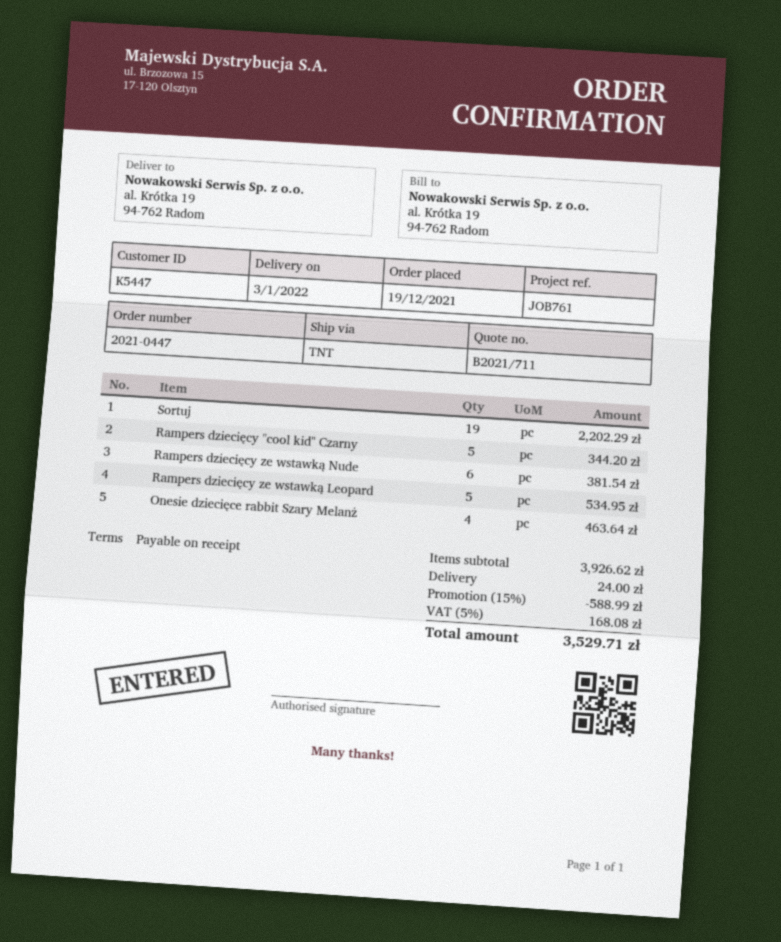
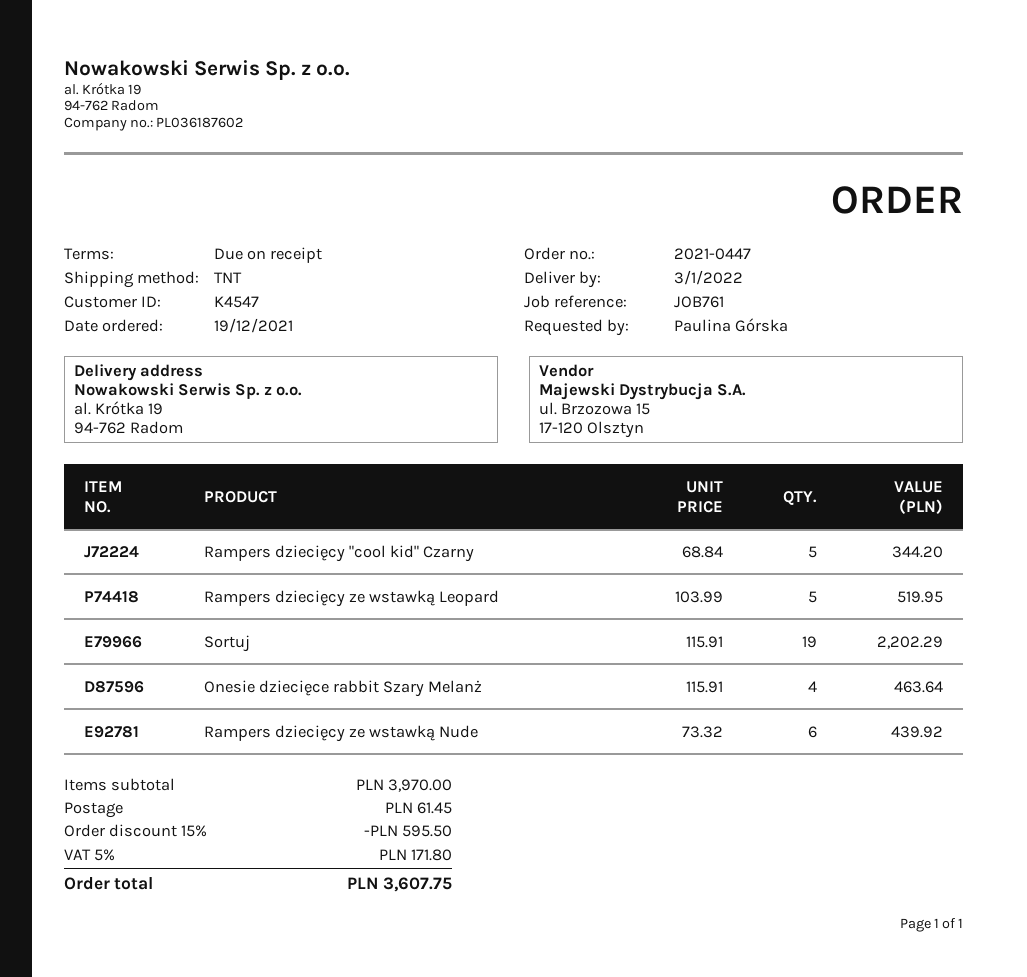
customer number: K5447 -> K4547
Rampers dziecięcy ze wstawką Nude: 6 for 381.54 -> 6 for 439.92
Rampers dziecięcy ze wstawką Leopard: 5 for 534.95 -> 5 for 519.95
subtotal: 3926.62 -> 3970.00
discount: 15% = 588.99 -> 15% = 595.50
shipping: 24.00 -> 61.45
tax: 5% = 168.08 -> 5% = 171.80
total: 3529.71 -> 3607.75

